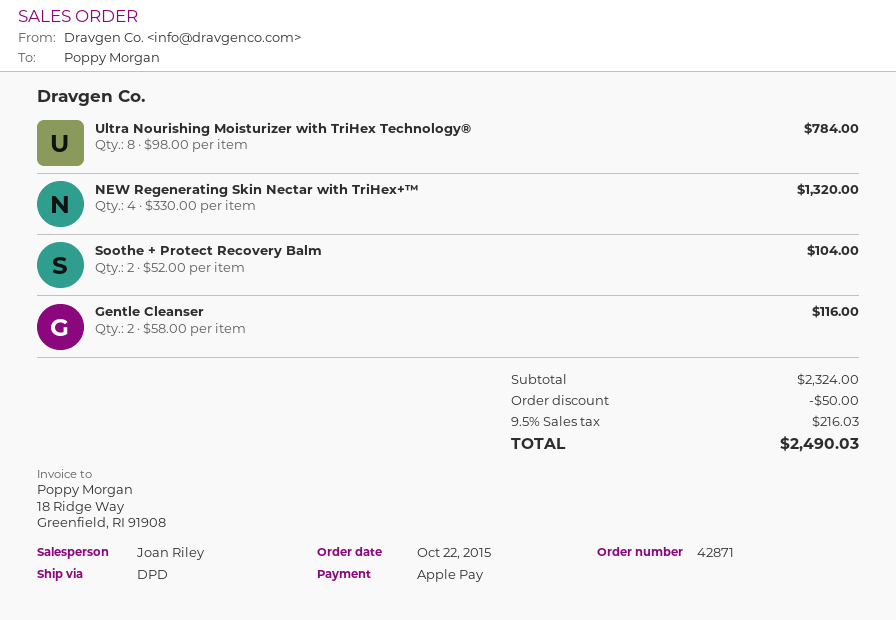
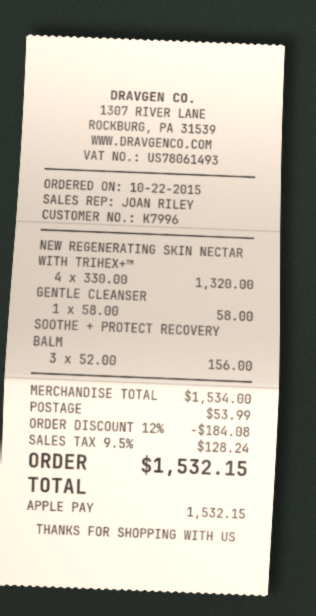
Ultra Nourishing Moisturizer with TriHex Technology®: 8 x 98.00 = 784.00 -> none
Soothe + Protect Recovery Balm: 2 x 52.00 = 104.00 -> 3 x 52.00 = 156.00
Gentle Cleanser: 2 x 58.00 = 116.00 -> 1 x 58.00 = 58.00
subtotal: 2324.00 -> 1534.00
discount: 50.00 -> 184.08
shipping: none -> 53.99
tax: 9.5% = 216.03 -> 9.5% = 128.24
total: 2490.03 -> 1532.15

